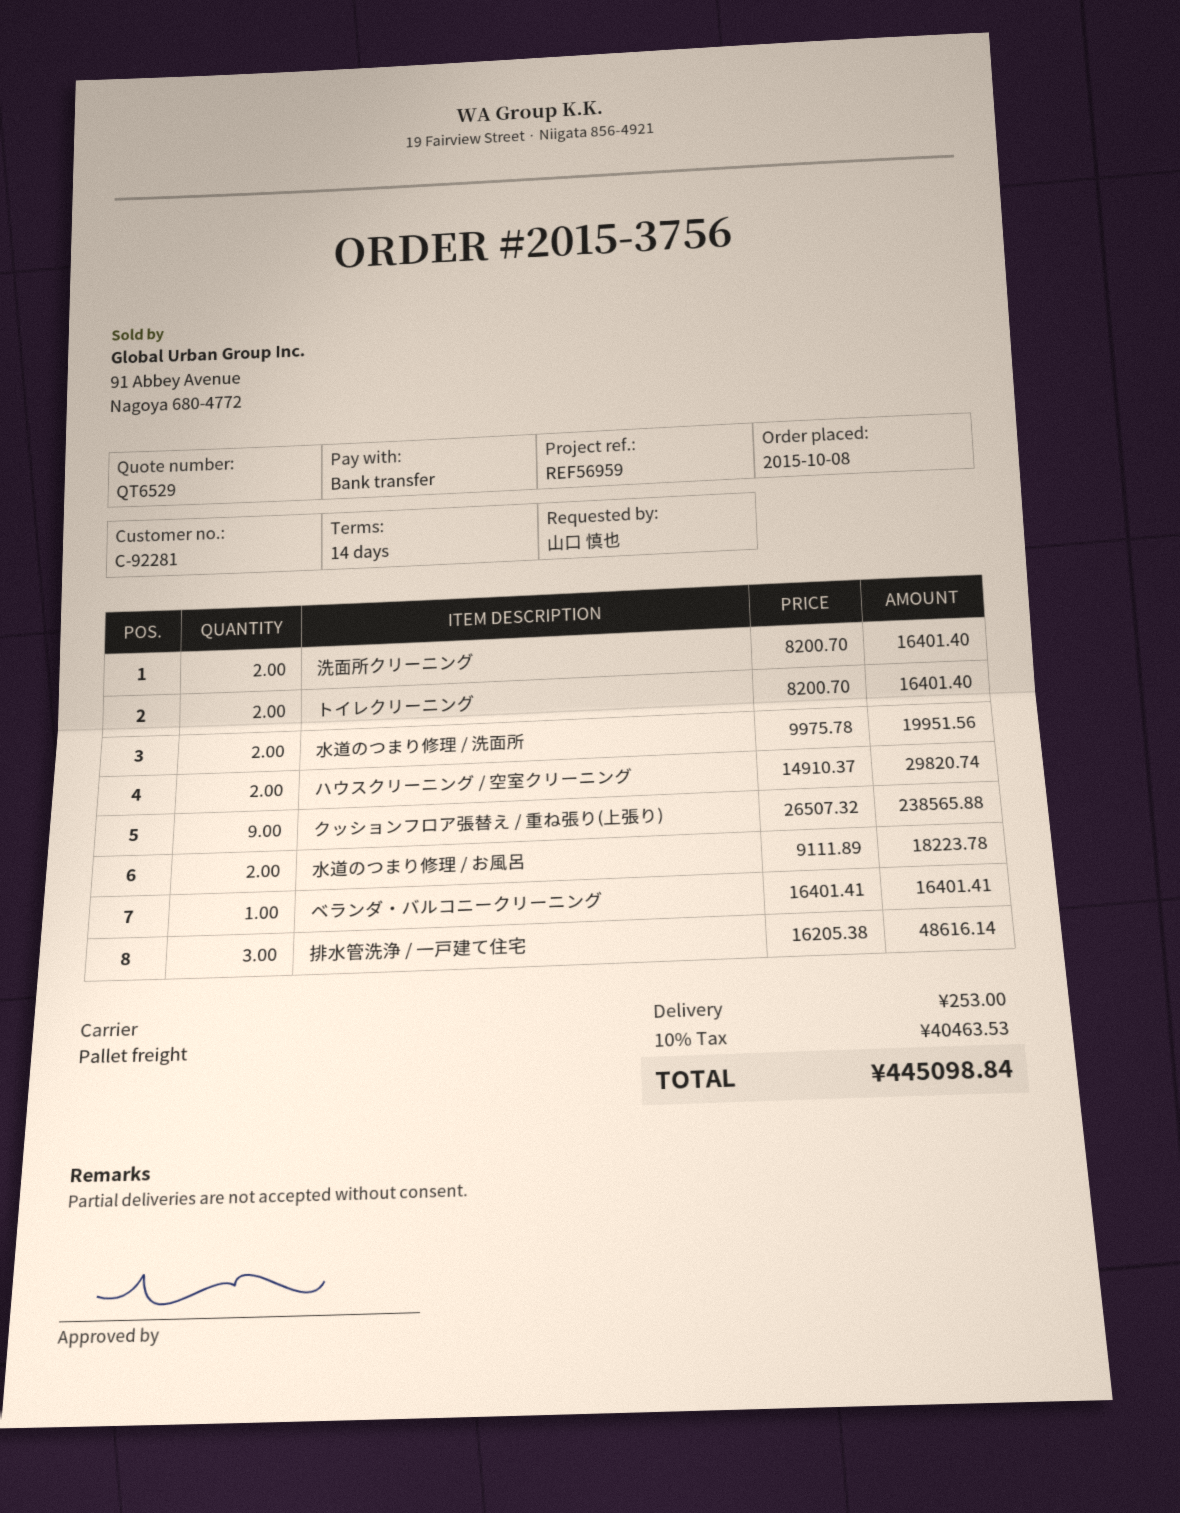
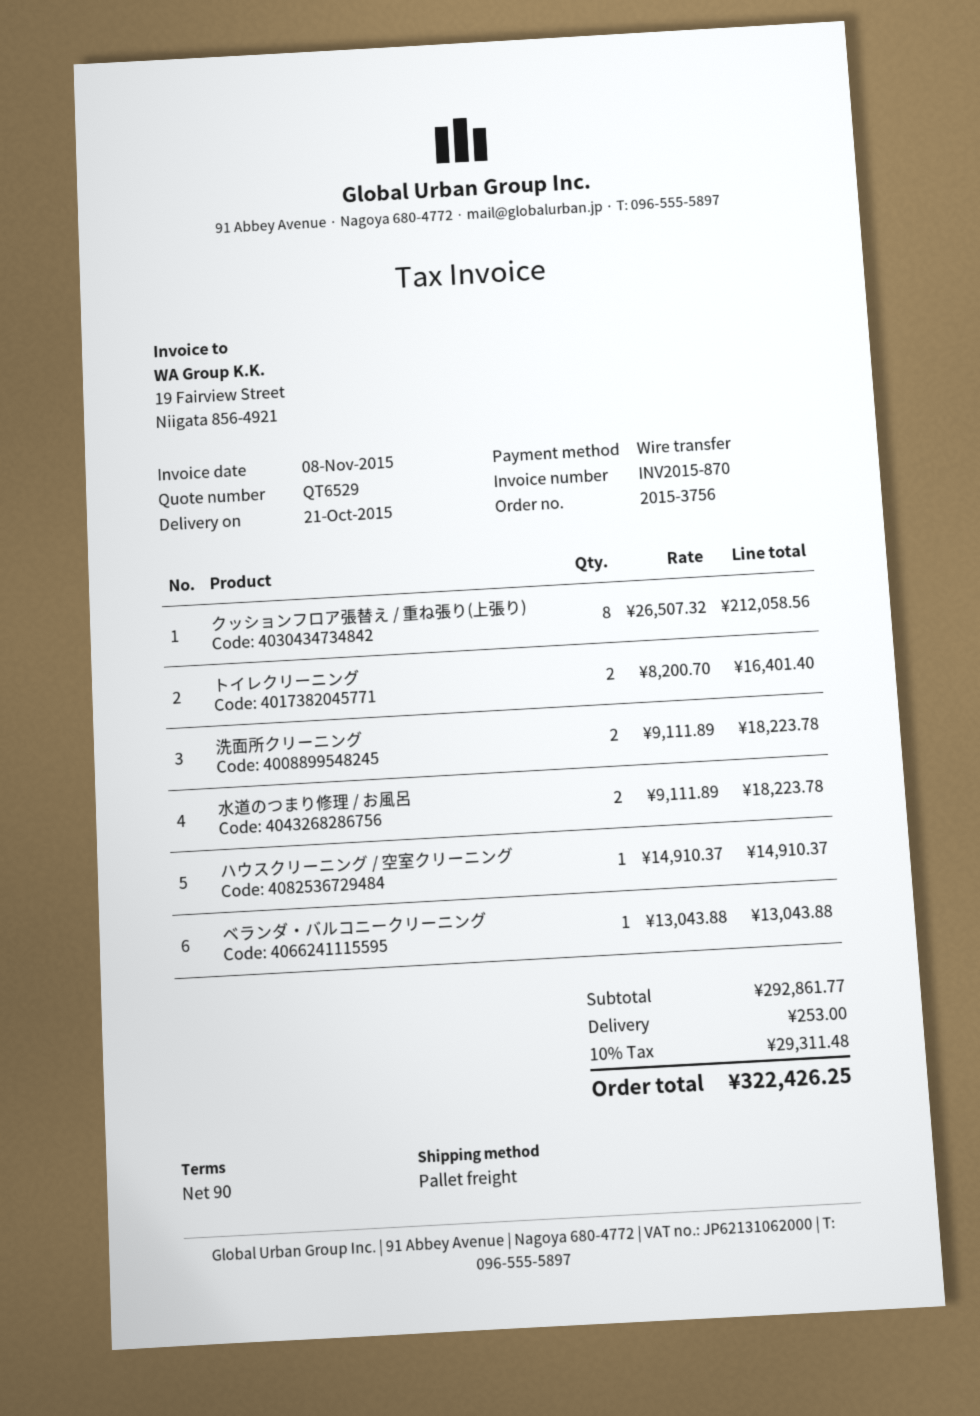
payment terms: 14 days -> 90 days
洗面所クリーニング: 2 x 8200.70 = 16401.40 -> 2 x 9111.89 = 18223.78
水道のつまり修理 / 洗面所: 2 x 9975.78 = 19951.56 -> none
ハウスクリーニング / 空室クリーニング: 2 x 14910.37 = 29820.74 -> 1 x 14910.37 = 14910.37
クッションフロア張替え / 重ね張り(上張り): 9 x 26507.32 = 238565.88 -> 8 x 26507.32 = 212058.56
ベランダ・バルコニークリーニング: 1 x 16401.41 = 16401.41 -> 1 x 13043.88 = 13043.88
排水管洗浄 / 一戸建て住宅: 3 x 16205.38 = 48616.14 -> none
tax: 10% = 40463.53 -> 10% = 29311.48
total: 445098.84 -> 322426.25

